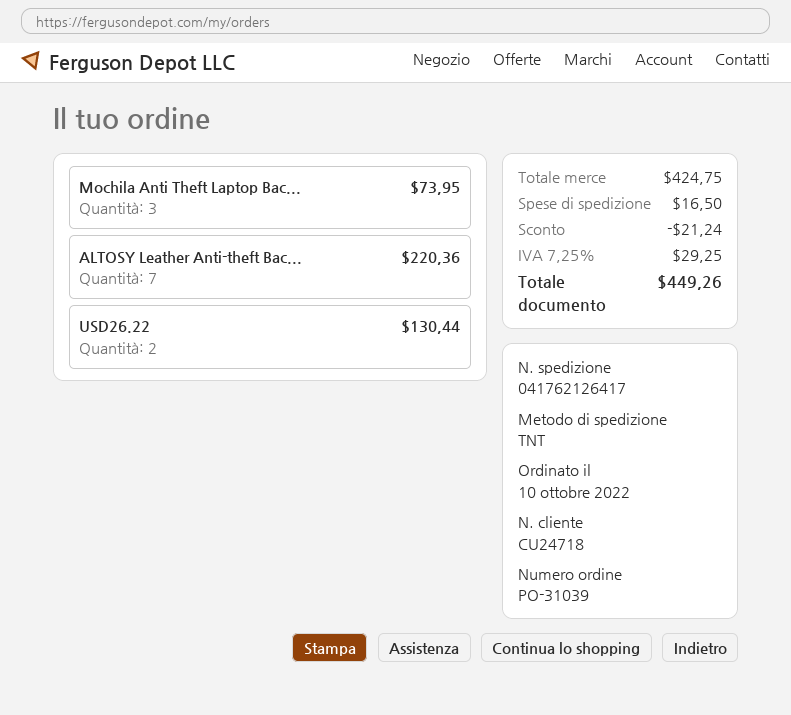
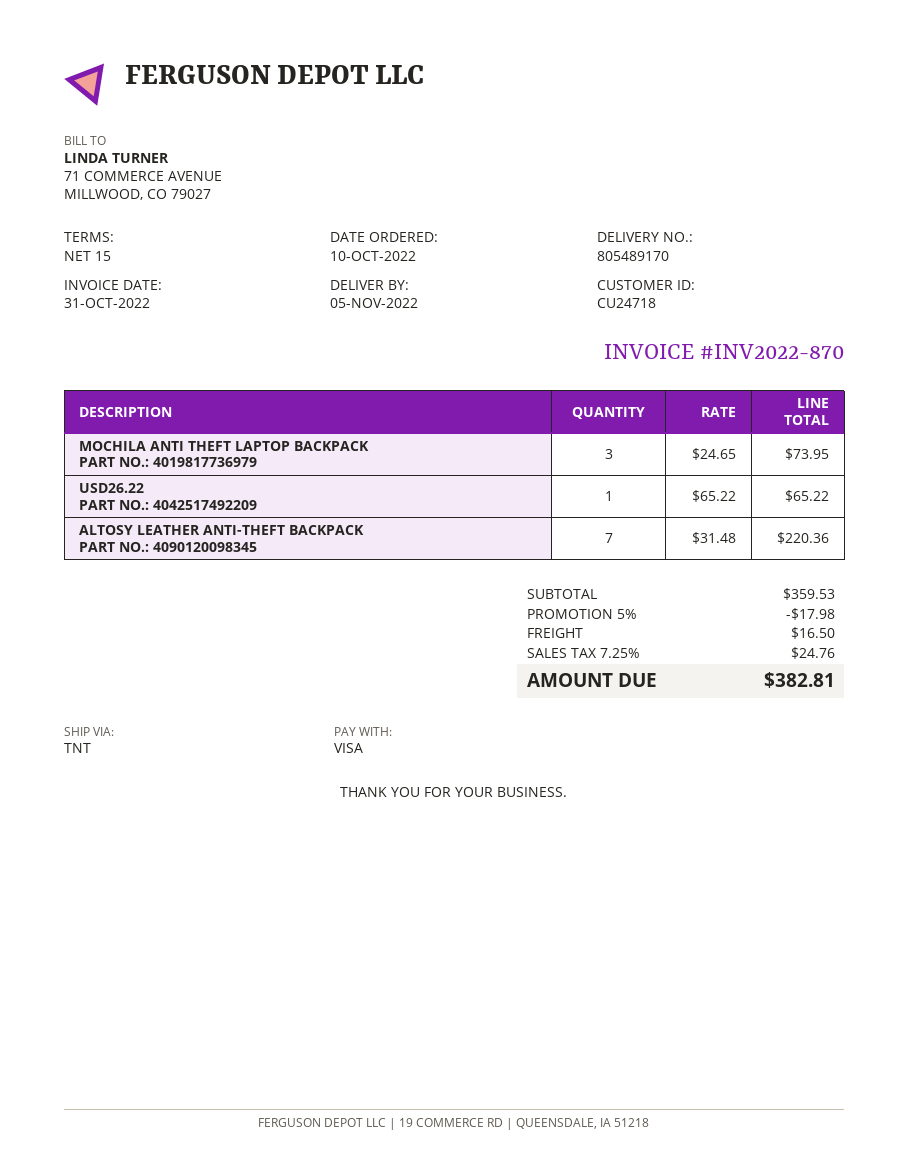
USD26.22: 2 for 130.44 -> 1 for 65.22
subtotal: 424.75 -> 359.53
discount: 21.24 -> 17.98
tax: 7.25% = 29.25 -> 7.25% = 24.76
total: 449.26 -> 382.81

